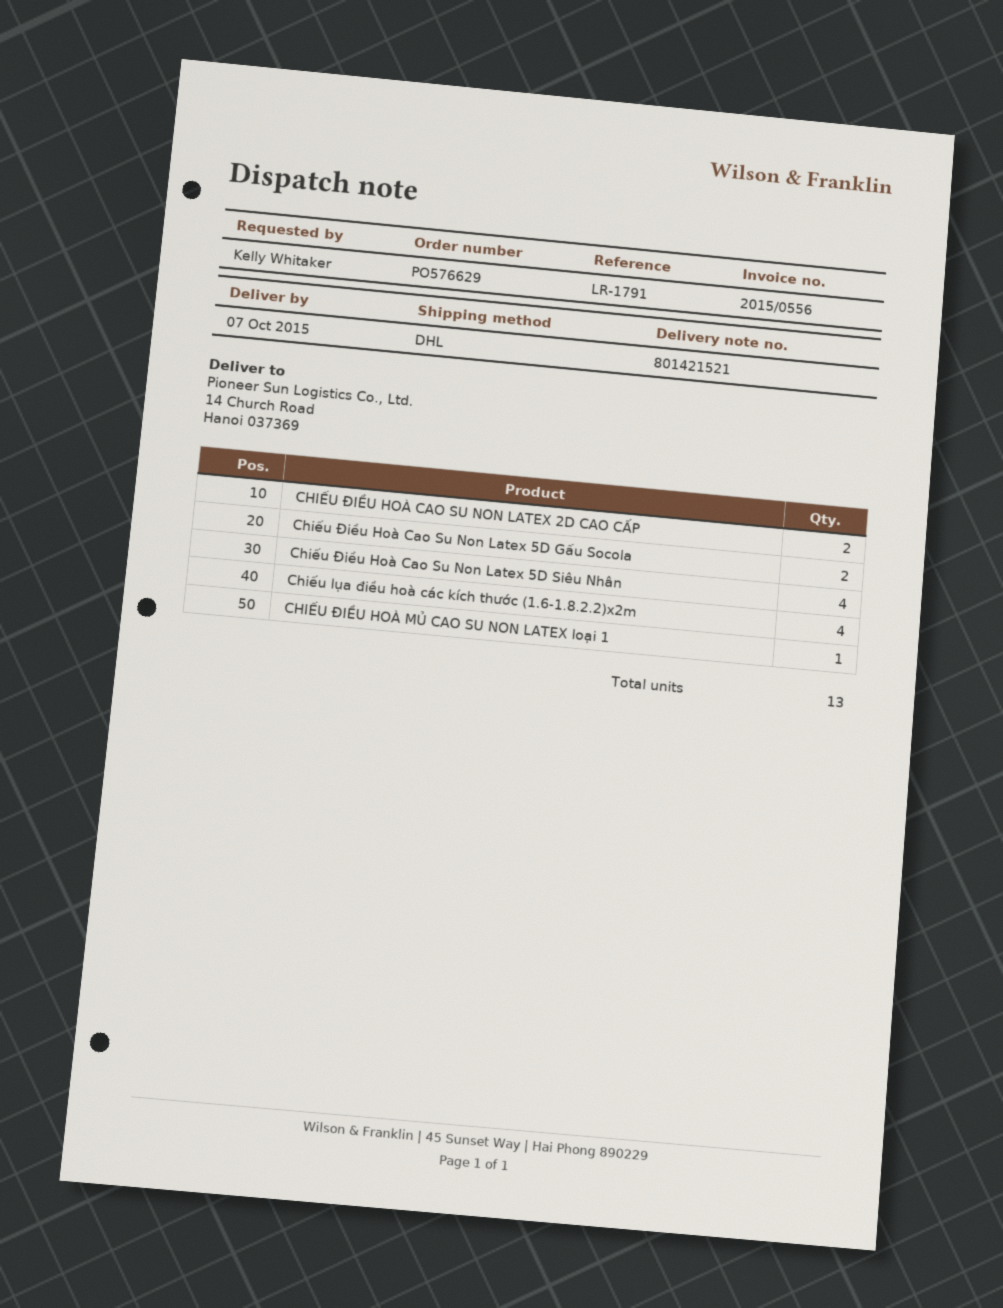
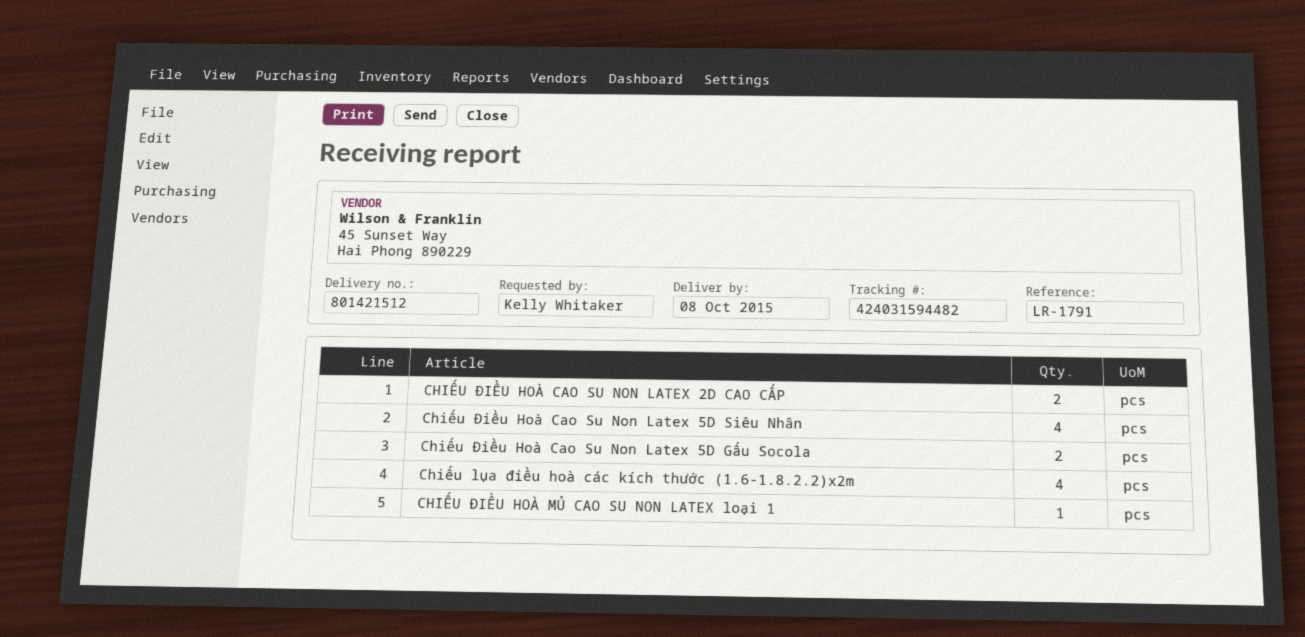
delivery note number: 801421521 -> 801421512
delivery date: 2015-10-07 -> 2015-10-08

